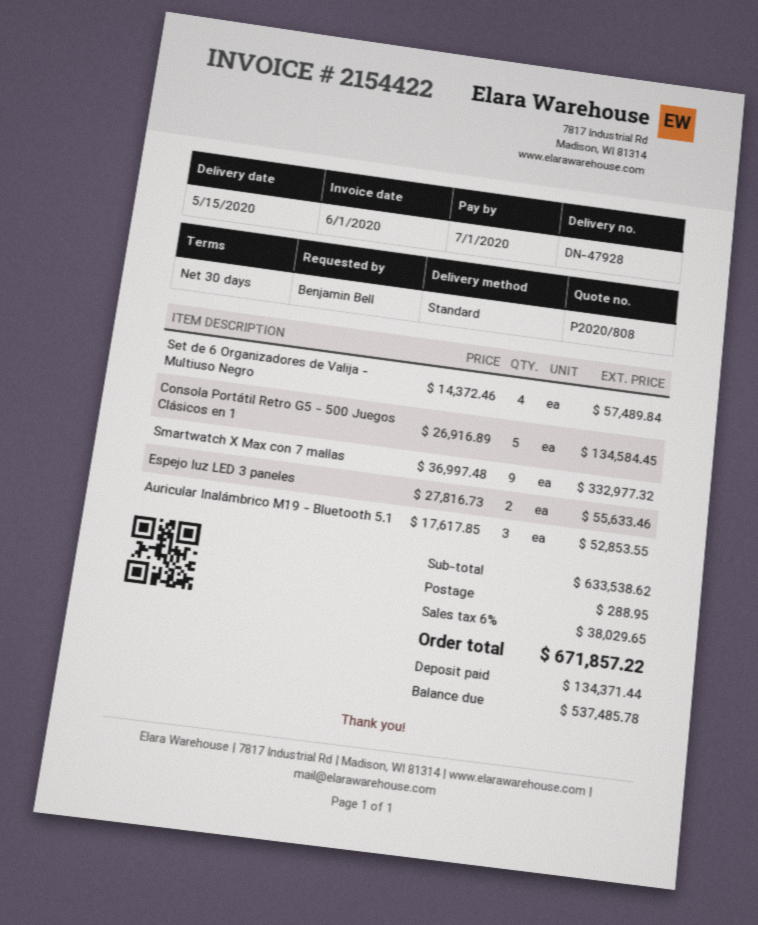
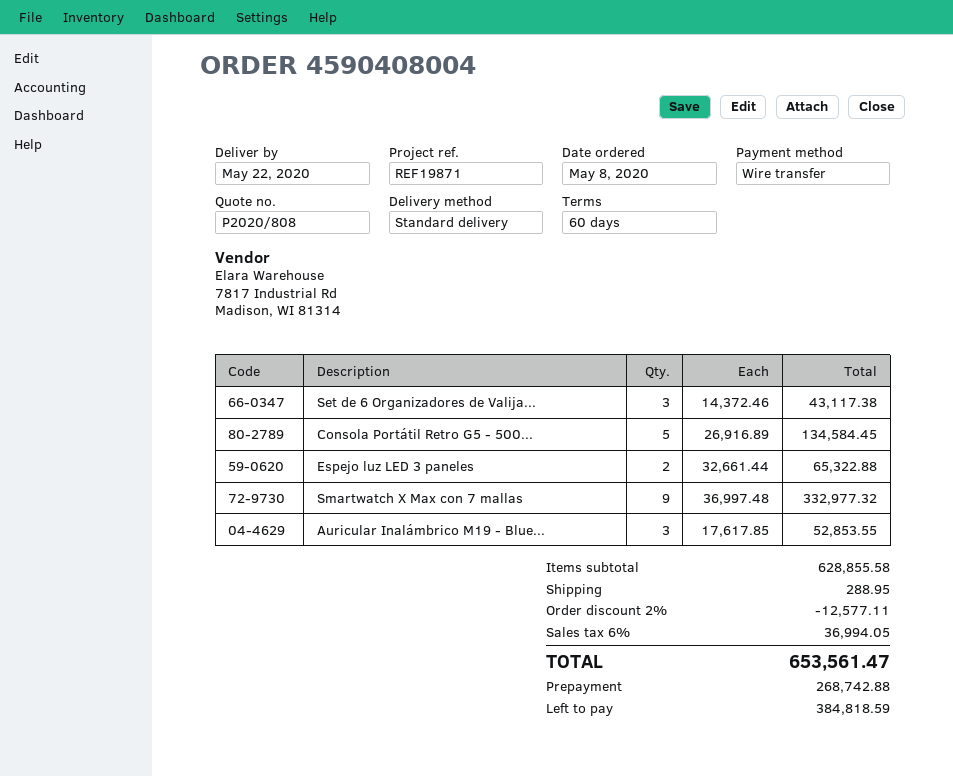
delivery date: 2020-05-15 -> 2020-05-22
payment terms: 30 days -> 60 days
Set de 6 Organizadores de Valija - Multiuso Negro: 4 x 14372.46 = 57489.84 -> 3 x 14372.46 = 43117.38
Espejo luz LED 3 paneles: 2 x 27816.73 = 55633.46 -> 2 x 32661.44 = 65322.88
subtotal: 633538.62 -> 628855.58
discount: none -> 2% = 12577.11
tax: 6% = 38029.65 -> 6% = 36994.05
total: 671857.22 -> 653561.47
deposit: 134371.44 -> 268742.88
balance: 537485.78 -> 384818.59

